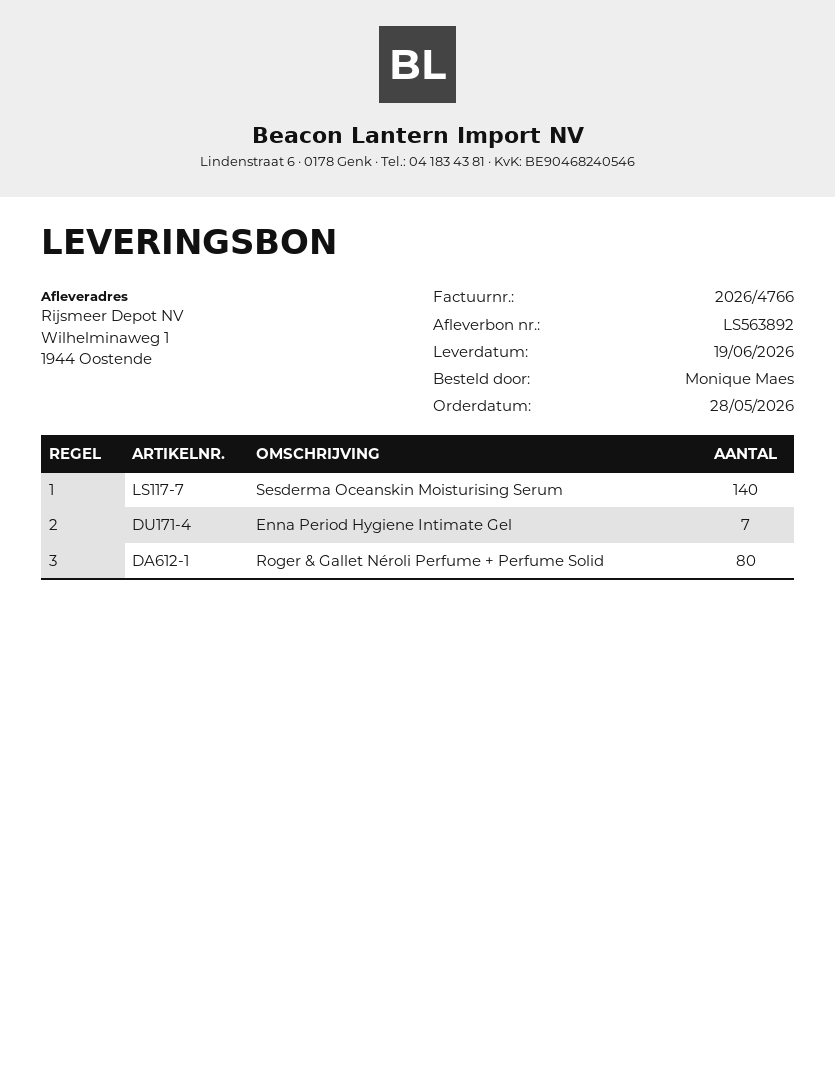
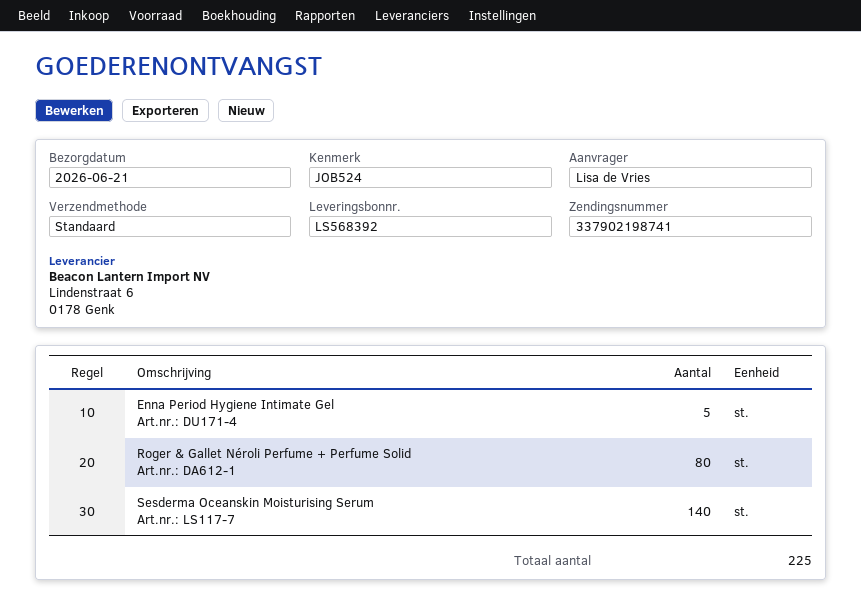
delivery note number: LS563892 -> LS568392
delivery date: 2026-06-19 -> 2026-06-21
ordered by: Monique Maes -> Lisa de Vries
Enna Period Hygiene Intimate Gel: 7 -> 5

